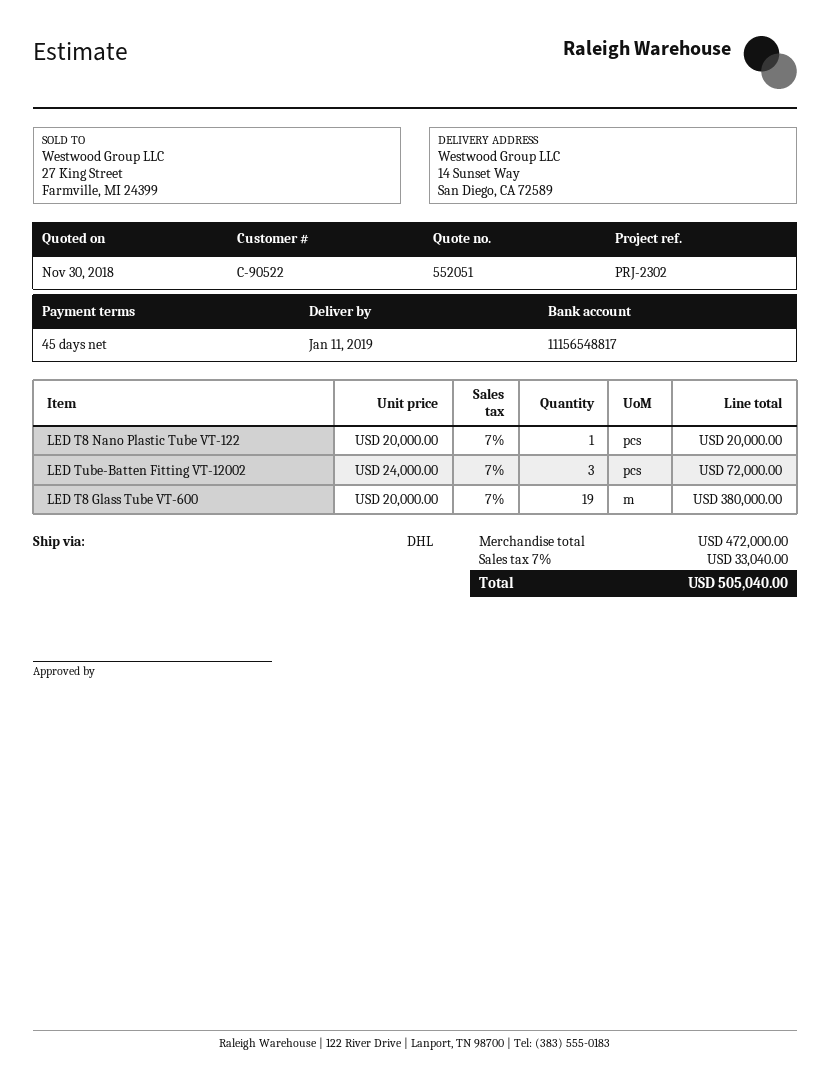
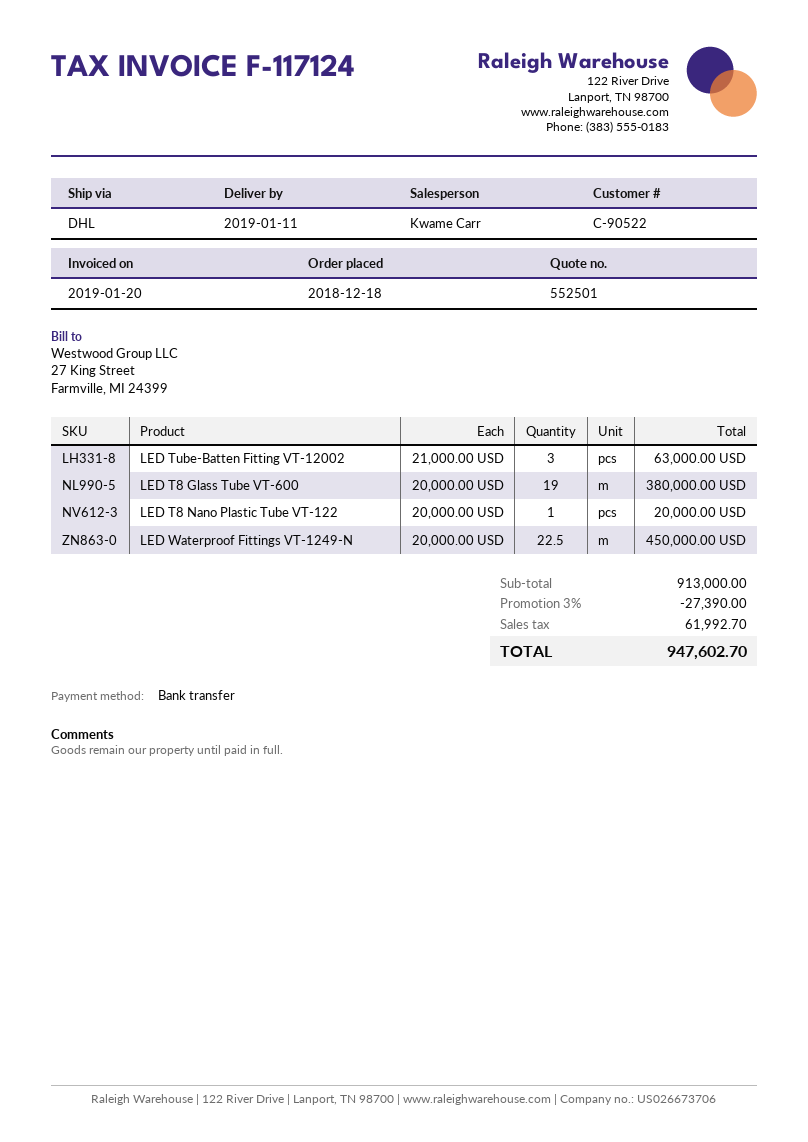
quote number: 552051 -> 552501
LED Tube-Batten Fitting VT-12002: 3 x 24000.00 = 72000.00 -> 3 x 21000.00 = 63000.00
LED Waterproof Fittings VT-1249-N: none -> 22.5 x 20000.00 = 450000.00
subtotal: 472000.00 -> 913000.00
discount: none -> 3% = 27390.00
tax: 33040.00 -> 61992.70
total: 505040.00 -> 947602.70

